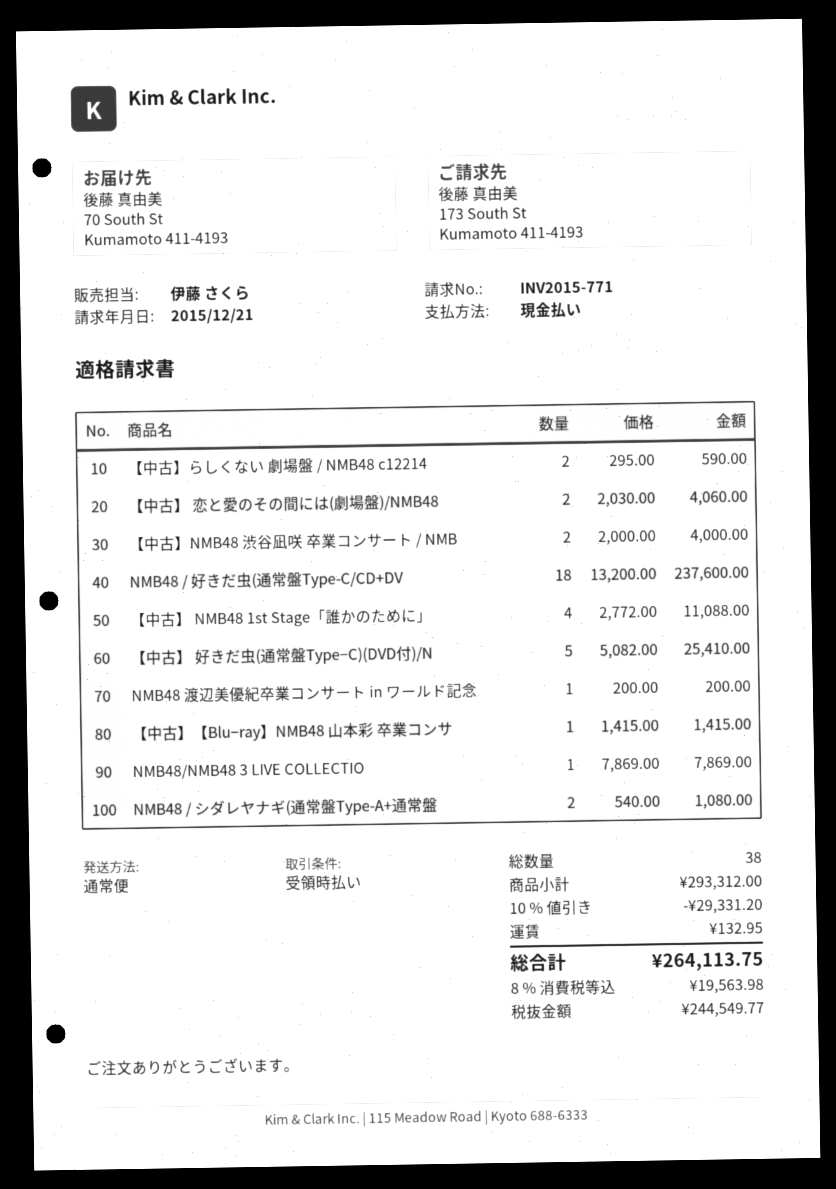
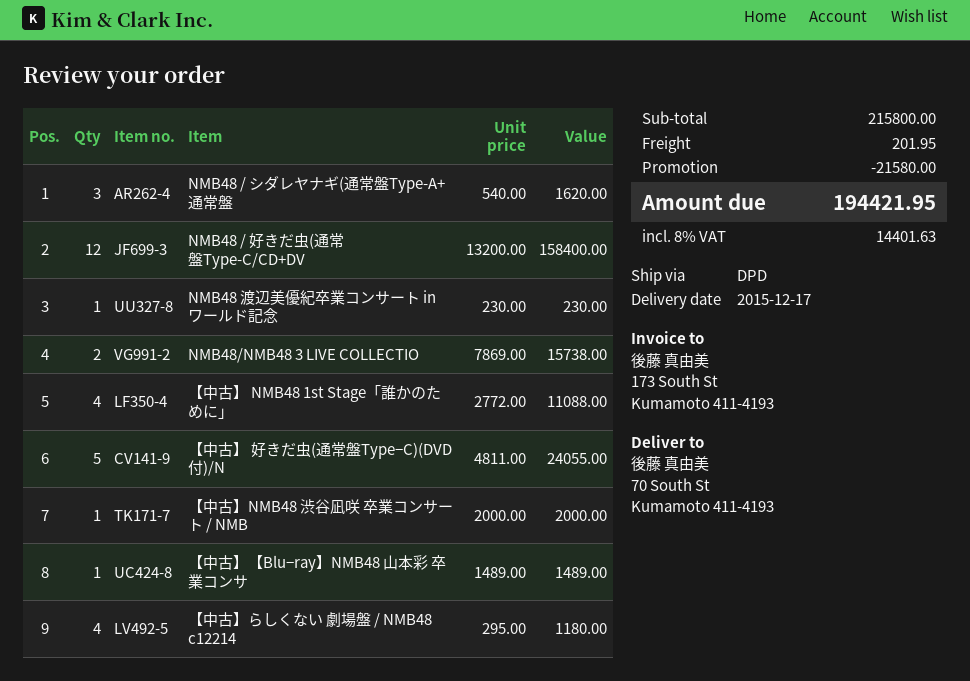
shipping method: standard -> DPD
【中古】らしくない 劇場盤 / NMB48 c12214: 2 x 295.00 = 590.00 -> 4 x 295.00 = 1180.00
【中古】 恋と愛のその間には(劇場盤)/NMB48: 2 x 2030.00 = 4060.00 -> none
【中古】NMB48 渋谷凪咲 卒業コンサート / NMB: 2 x 2000.00 = 4000.00 -> 1 x 2000.00 = 2000.00
NMB48 / 好きだ虫(通常盤Type-C/CD+DV: 18 x 13200.00 = 237600.00 -> 12 x 13200.00 = 158400.00
【中古】 好きだ虫(通常盤Type−C)(DVD付)/N: 5 x 5082.00 = 25410.00 -> 5 x 4811.00 = 24055.00
NMB48 渡辺美優紀卒業コンサート in ワールド記念: 1 x 200.00 = 200.00 -> 1 x 230.00 = 230.00
【中古】【Blu−ray】NMB48 山本彩 卒業コンサ: 1 x 1415.00 = 1415.00 -> 1 x 1489.00 = 1489.00
NMB48/NMB48 3 LIVE COLLECTIO: 1 x 7869.00 = 7869.00 -> 2 x 7869.00 = 15738.00
NMB48 / シダレヤナギ(通常盤Type-A+通常盤: 2 x 540.00 = 1080.00 -> 3 x 540.00 = 1620.00
subtotal: 293312.00 -> 215800.00
discount: 29331.20 -> 21580.00
shipping: 132.95 -> 201.95
tax: 8% = 19563.98 -> 8% = 14401.63
total: 264113.75 -> 194421.95

